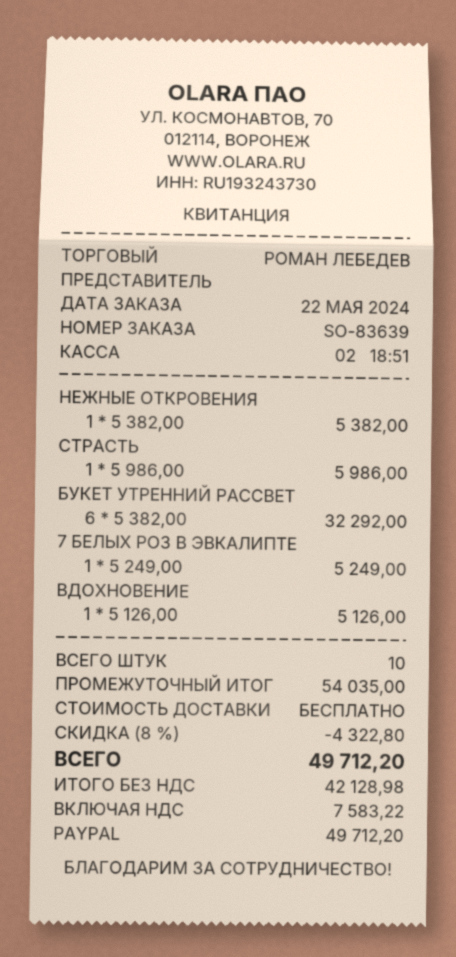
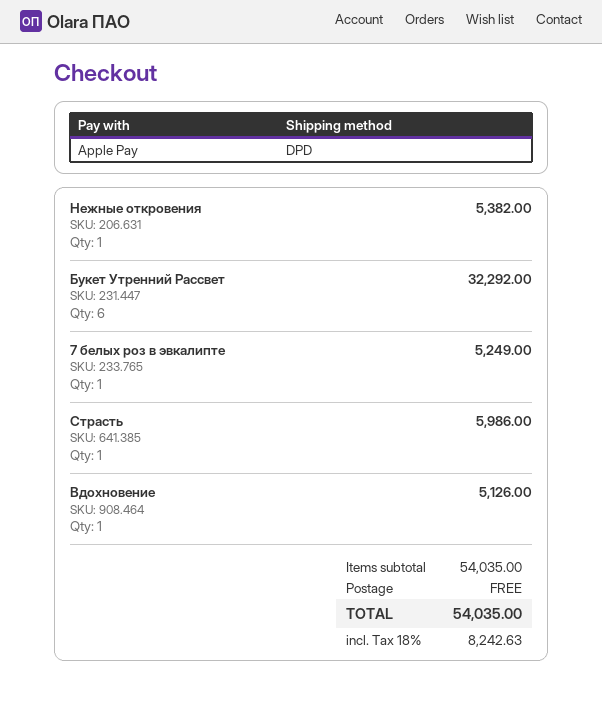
payment method: PayPal -> Apple Pay
discount: 8% = 4322.80 -> none
tax: 7583.22 -> 8242.63
total: 49712.20 -> 54035.00

